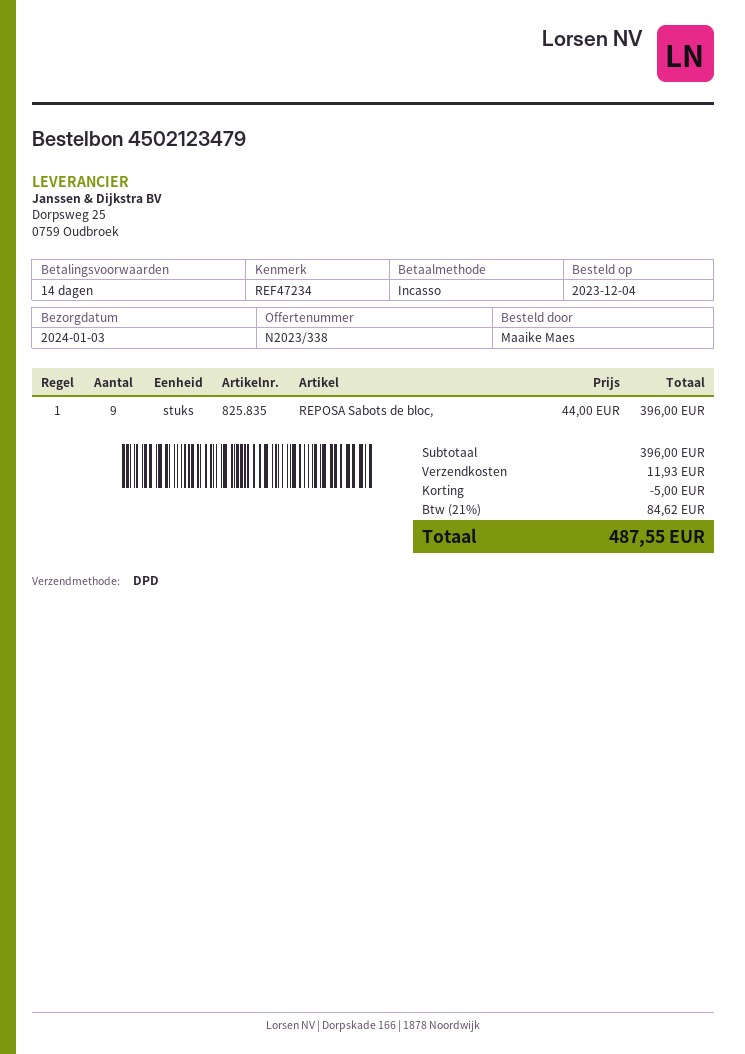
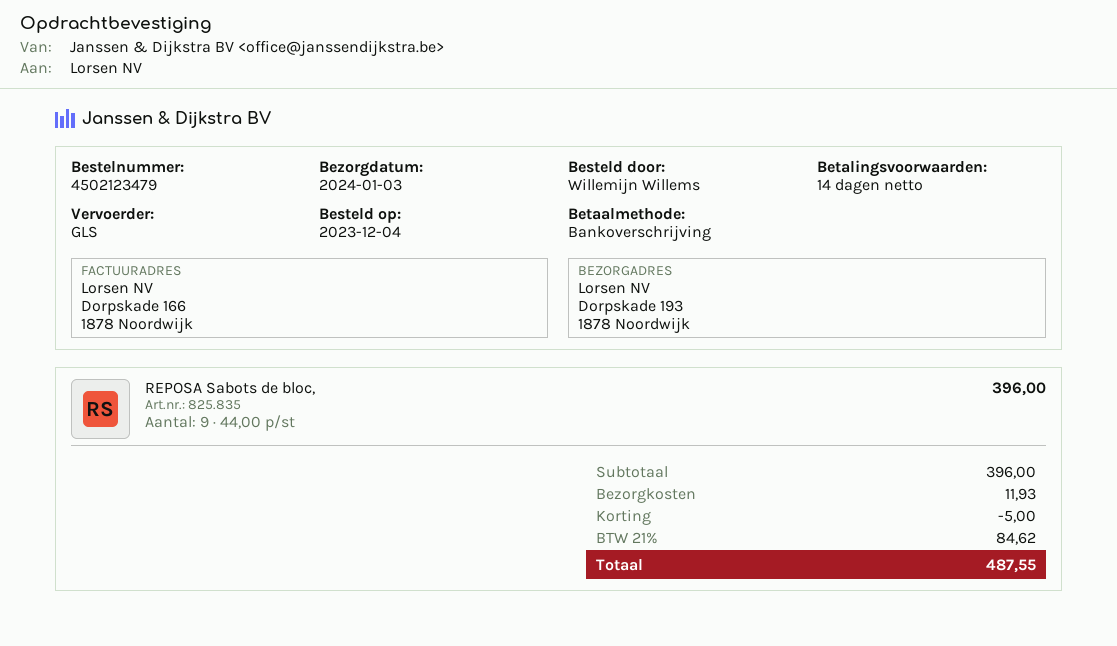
ordered by: Maaike Maes -> Willemijn Willems
payment method: direct debit -> bank transfer
shipping method: DPD -> GLS

